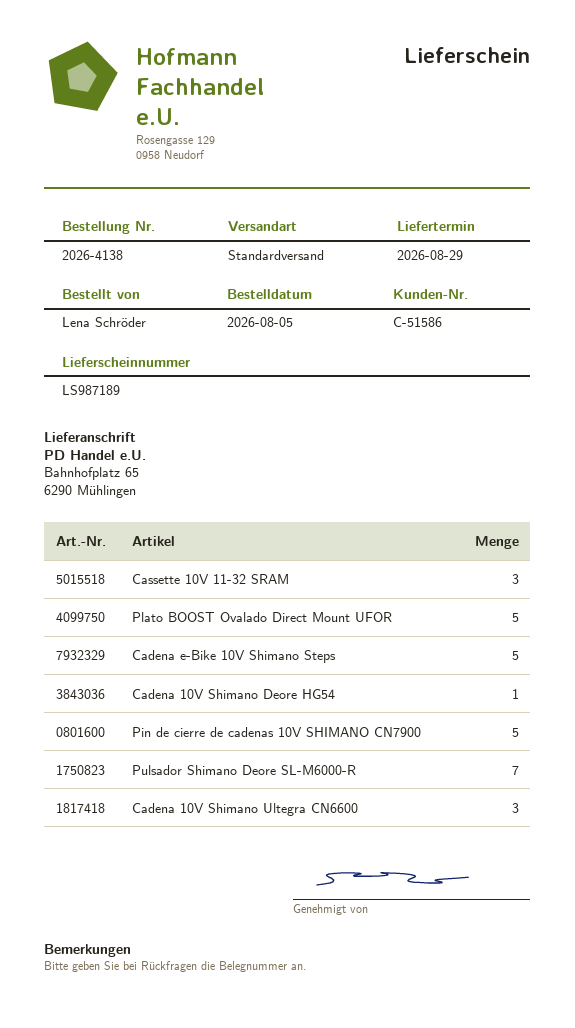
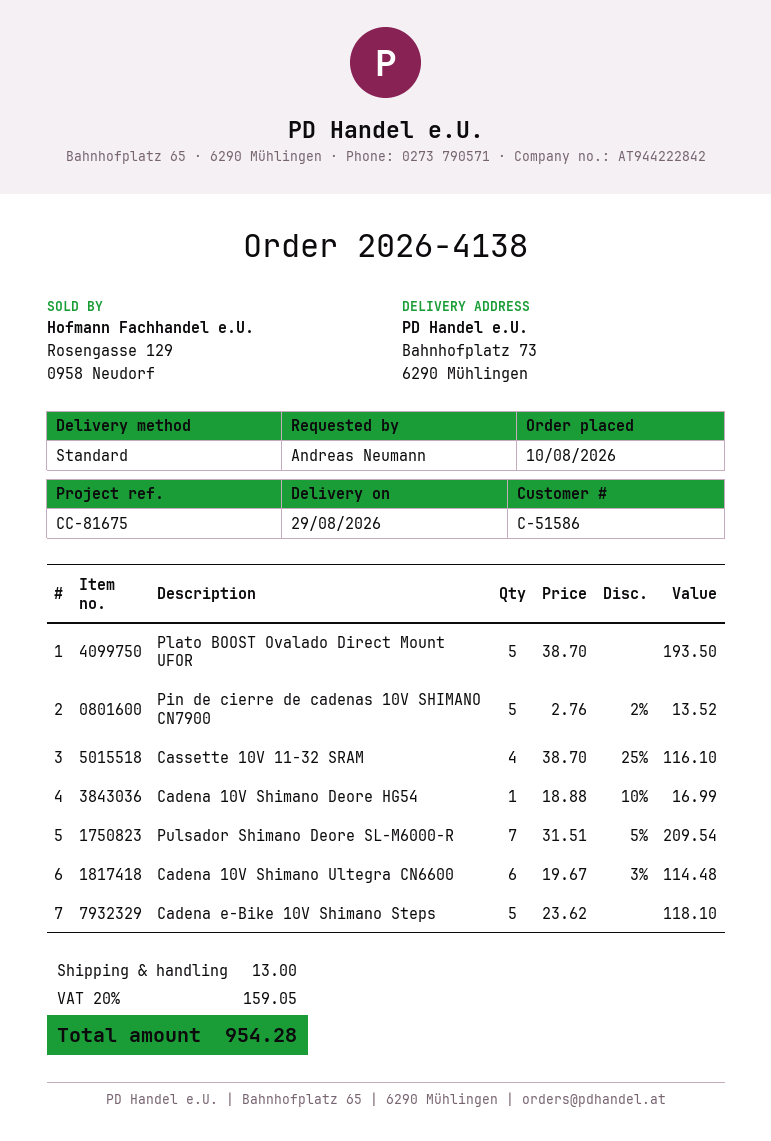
order date: 2026-08-05 -> 2026-08-10
ordered by: Lena Schröder -> Andreas Neumann
ship to: Bahnhofplatz 65, 6290 Mühlingen -> Bahnhofplatz 73, 6290 Mühlingen
Cassette 10V 11-32 SRAM: 3 -> 4
Cadena 10V Shimano Ultegra CN6600: 3 -> 6

